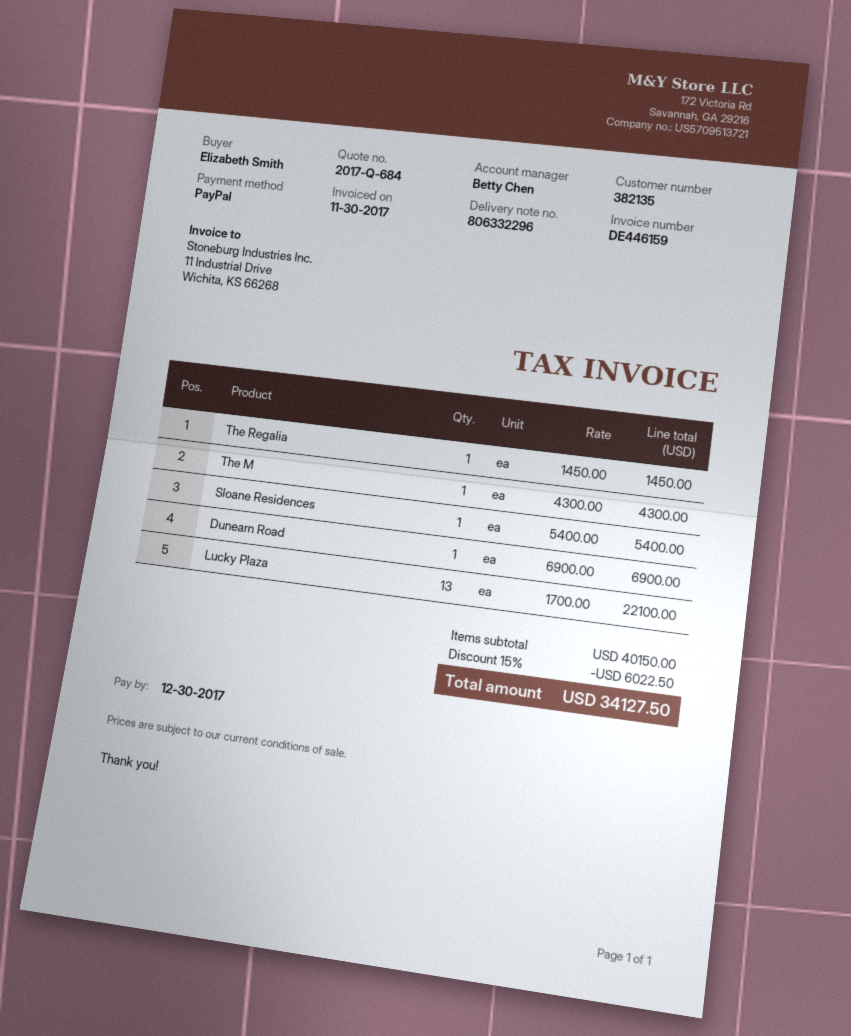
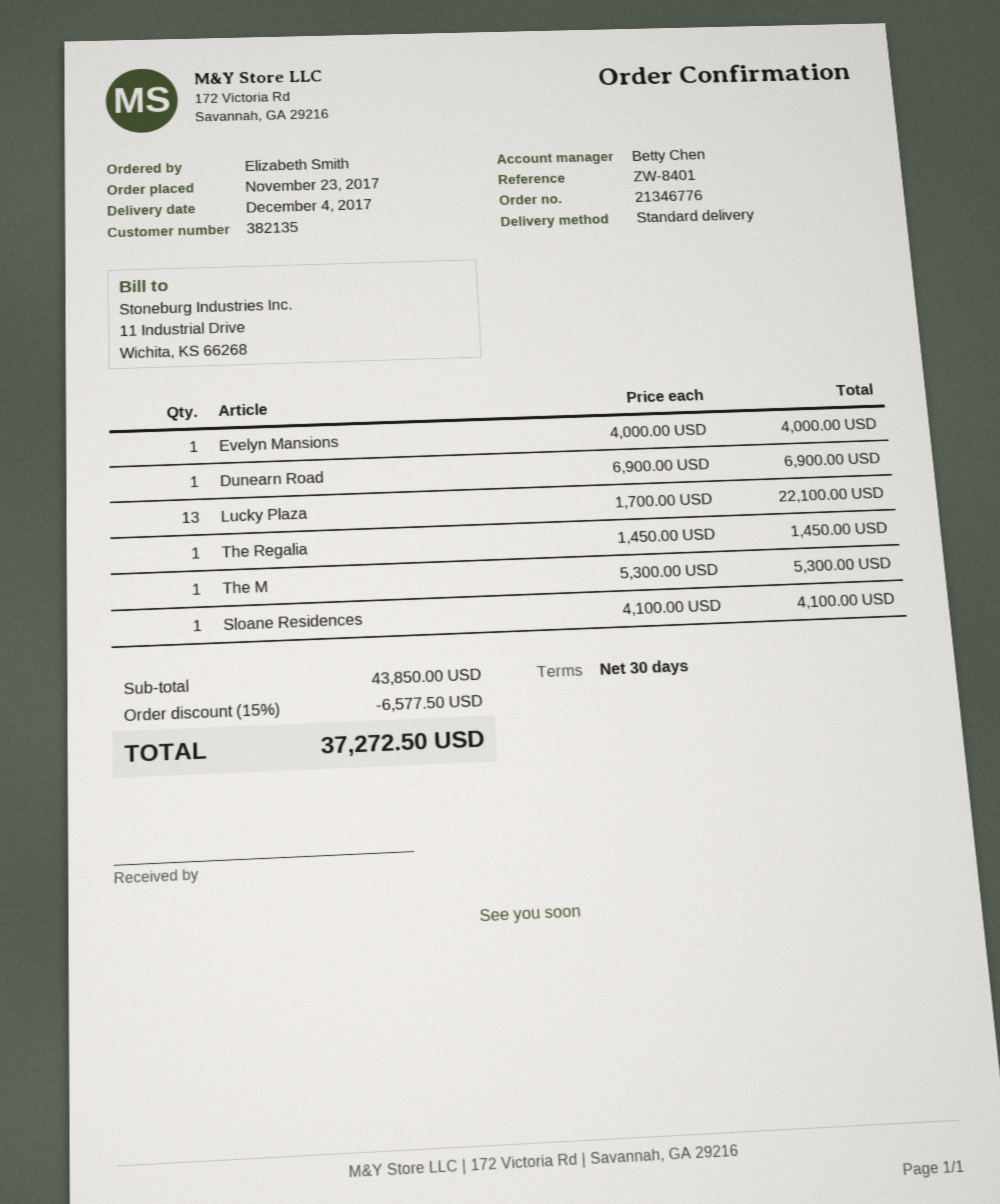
The M: 1 x 4300.00 = 4300.00 -> 1 x 5300.00 = 5300.00
Sloane Residences: 1 x 5400.00 = 5400.00 -> 1 x 4100.00 = 4100.00
Evelyn Mansions: none -> 1 x 4000.00 = 4000.00
subtotal: 40150.00 -> 43850.00
discount: 15% = 6022.50 -> 15% = 6577.50
total: 34127.50 -> 37272.50

